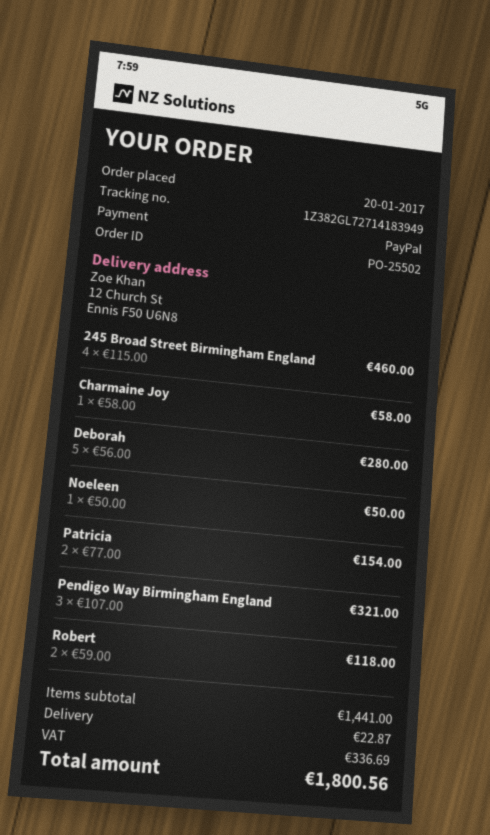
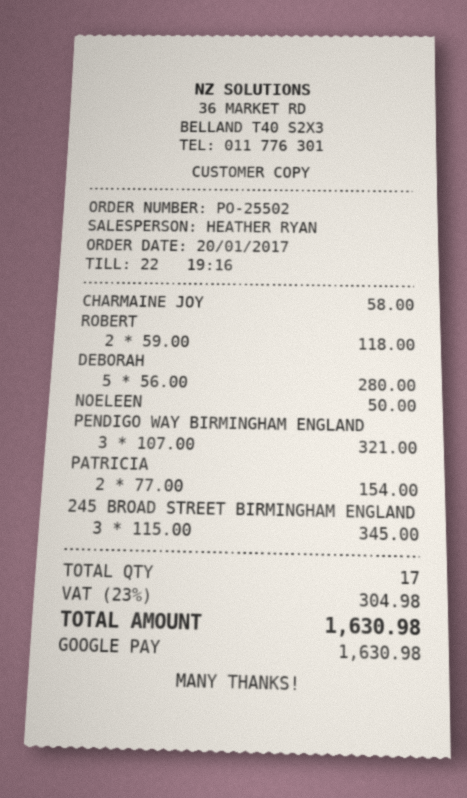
payment method: PayPal -> Google Pay
245 Broad Street Birmingham England: 4 x 115.00 = 460.00 -> 3 x 115.00 = 345.00
shipping: 22.87 -> none
tax: 336.69 -> 304.98
total: 1800.56 -> 1630.98

